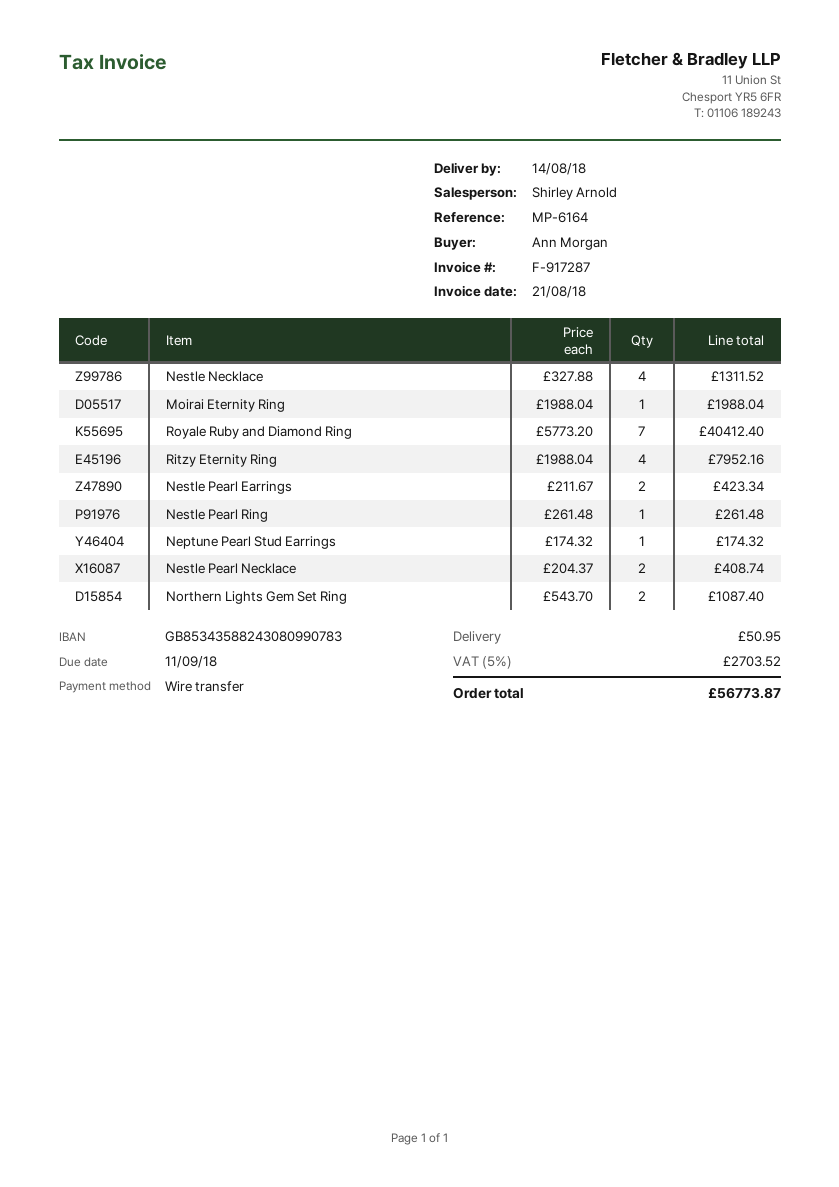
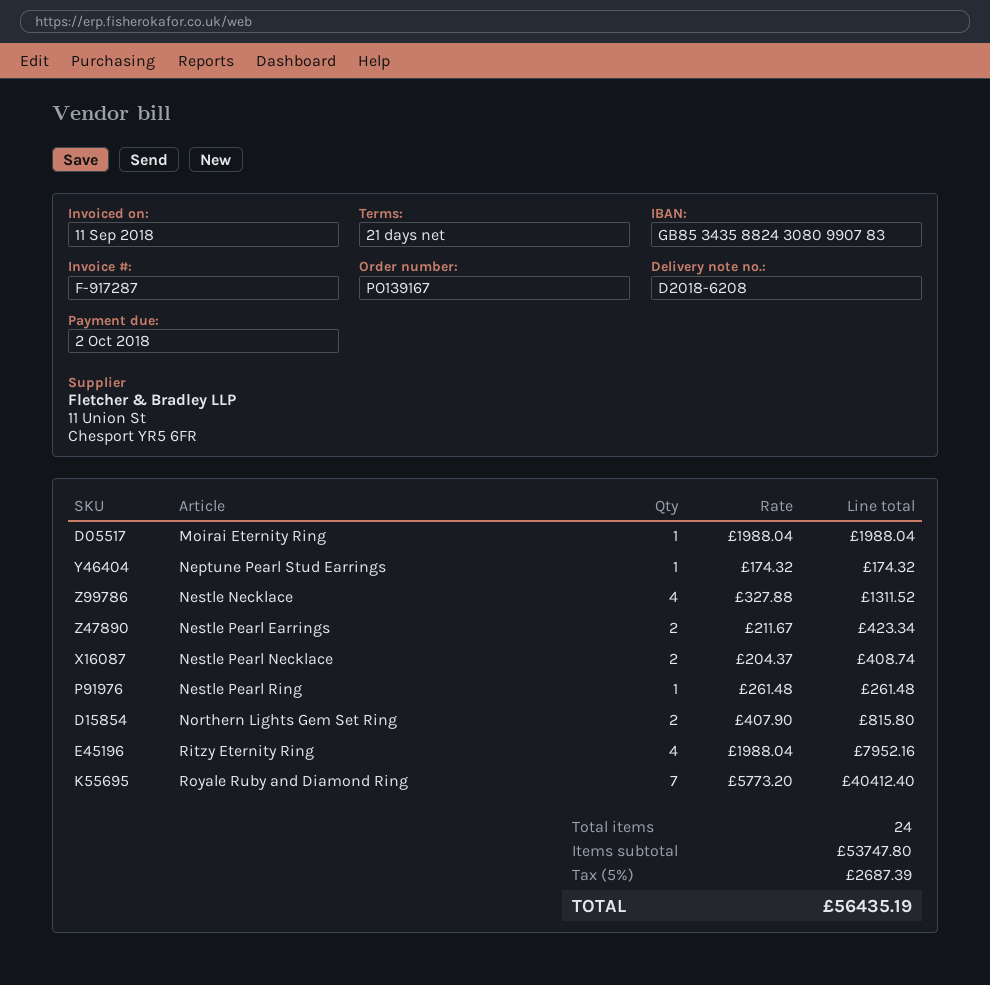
invoice date: 2018-08-21 -> 2018-09-11
due date: 2018-09-11 -> 2018-10-02
Northern Lights Gem Set Ring: 2 x 543.70 = 1087.40 -> 2 x 407.90 = 815.80
shipping: 50.95 -> none
tax: 5% = 2703.52 -> 5% = 2687.39
total: 56773.87 -> 56435.19

